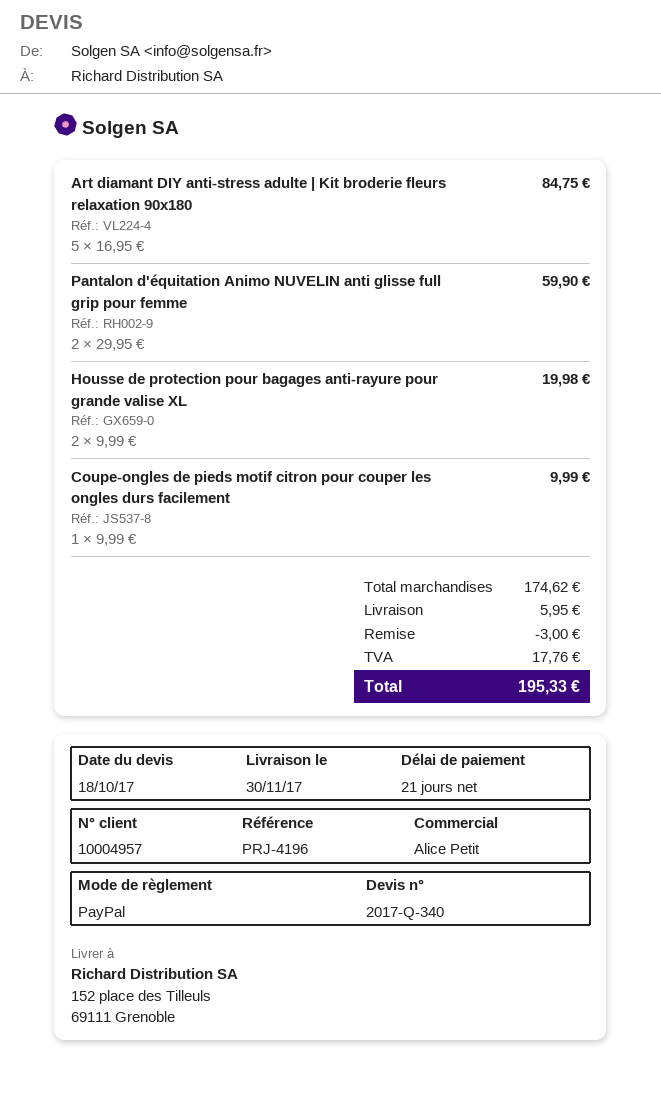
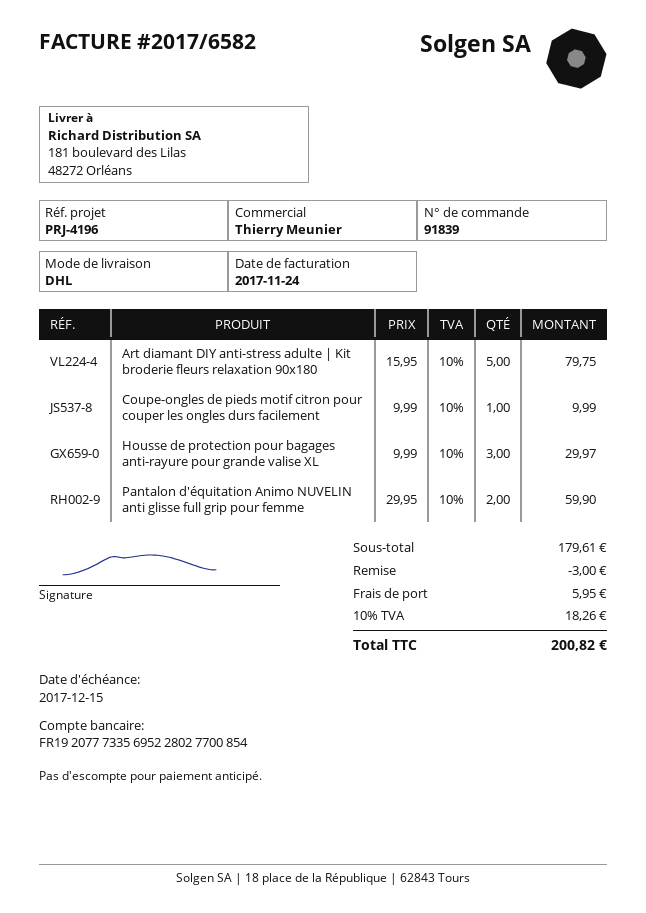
sales rep: Alice Petit -> Thierry Meunier
ship to: 152 place des Tilleuls, 69111 Grenoble -> 181 boulevard des Lilas, 48272 Orléans
Art diamant DIY anti-stress adulte | Kit broderie fleurs relaxation 90x180: 5 x 16.95 = 84.75 -> 5 x 15.95 = 79.75
Housse de protection pour bagages anti-rayure pour grande valise XL: 2 x 9.99 = 19.98 -> 3 x 9.99 = 29.97
subtotal: 174.62 -> 179.61
tax: 17.76 -> 18.26
total: 195.33 -> 200.82

